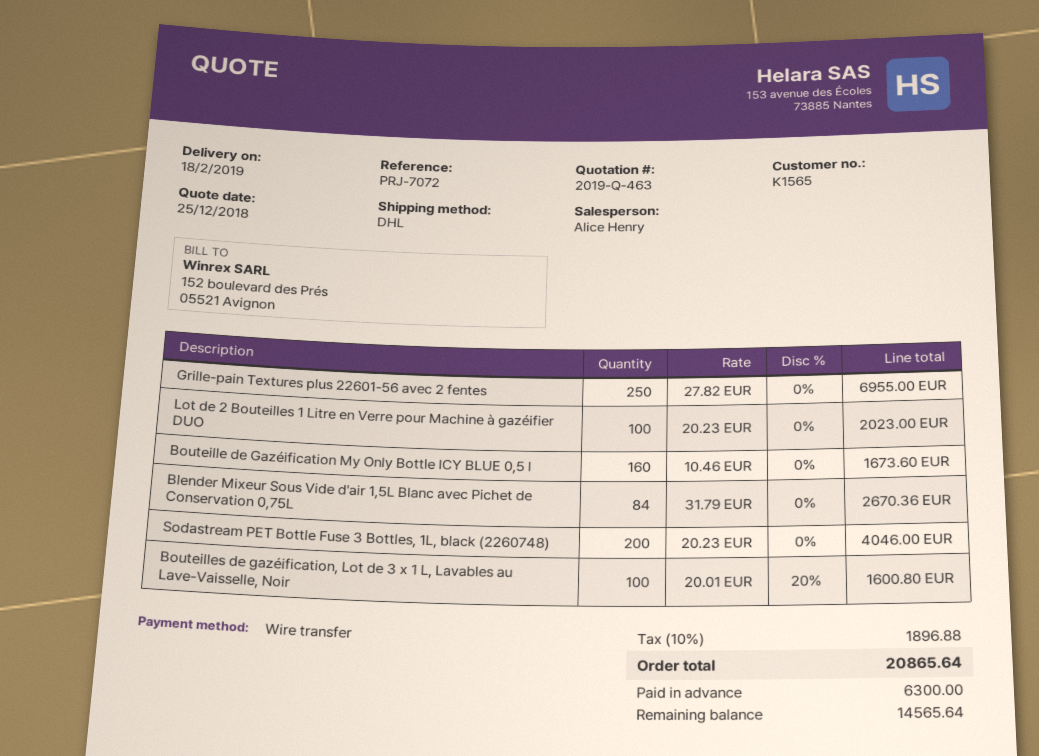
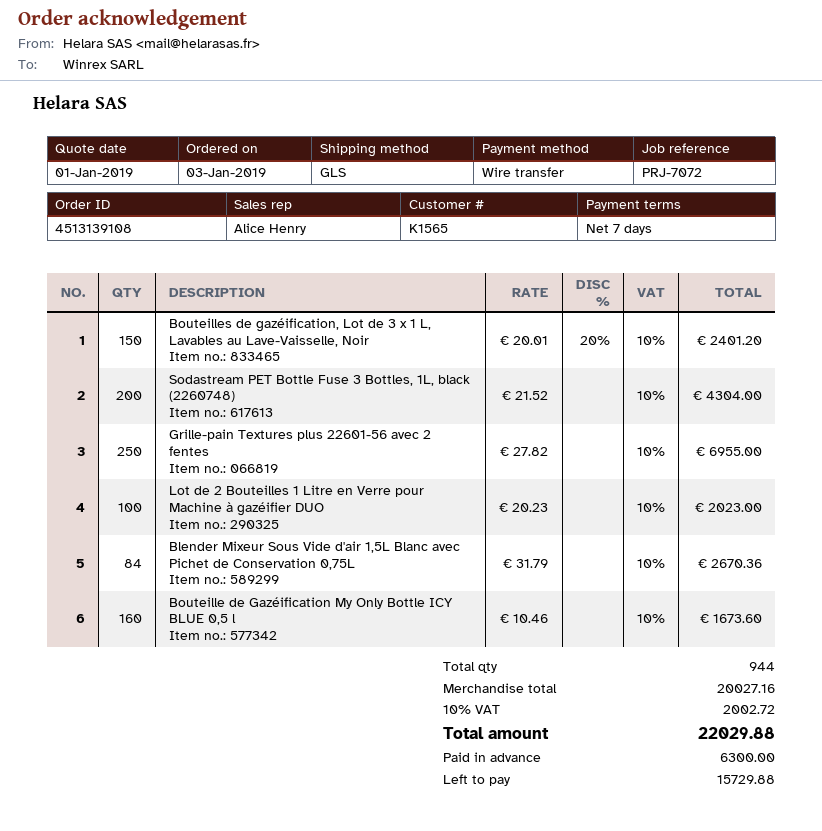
quote date: 2018-12-25 -> 2019-01-01
shipping method: DHL -> GLS
Sodastream PET Bottle Fuse 3 Bottles, 1L, black (2260748): 200 x 20.23 = 4046.00 -> 200 x 21.52 = 4304.00
Bouteilles de gazéification, Lot de 3 x 1 L, Lavables au Lave-Vaisselle, Noir: 100 x 20.01 - 20% = 1600.80 -> 150 x 20.01 - 20% = 2401.20
tax: 10% = 1896.88 -> 10% = 2002.72
total: 20865.64 -> 22029.88
balance: 14565.64 -> 15729.88

